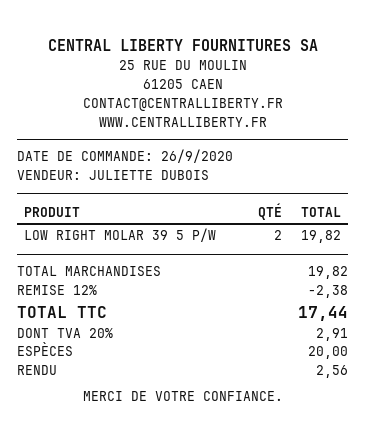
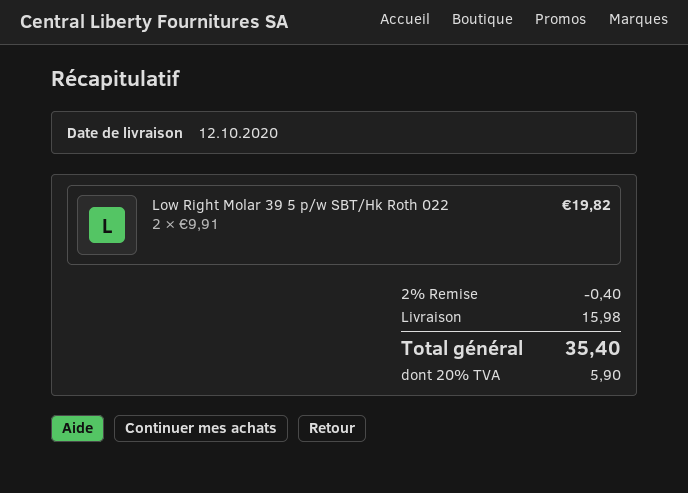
discount: 12% = 2.38 -> 2% = 0.40
shipping: none -> 15.98
tax: 20% = 2.91 -> 20% = 5.90
total: 17.44 -> 35.40

